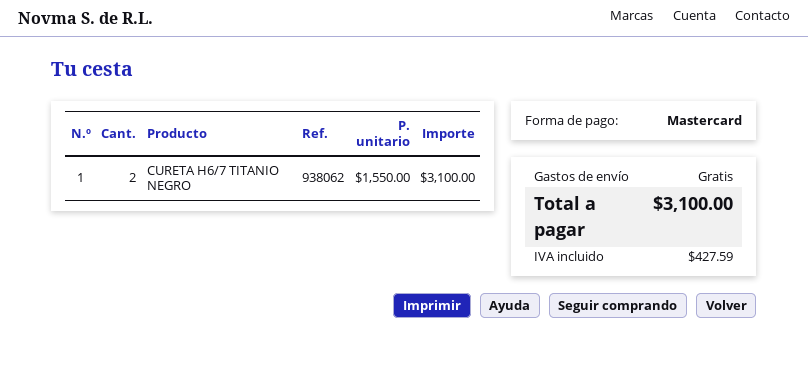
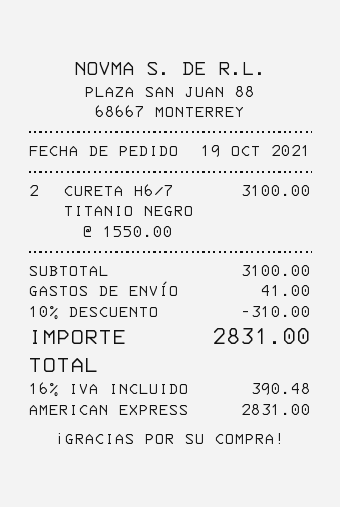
payment method: Mastercard -> American Express
discount: none -> 10% = 310.00
shipping: 0.00 -> 41.00
tax: 427.59 -> 390.48
total: 3100.00 -> 2831.00

